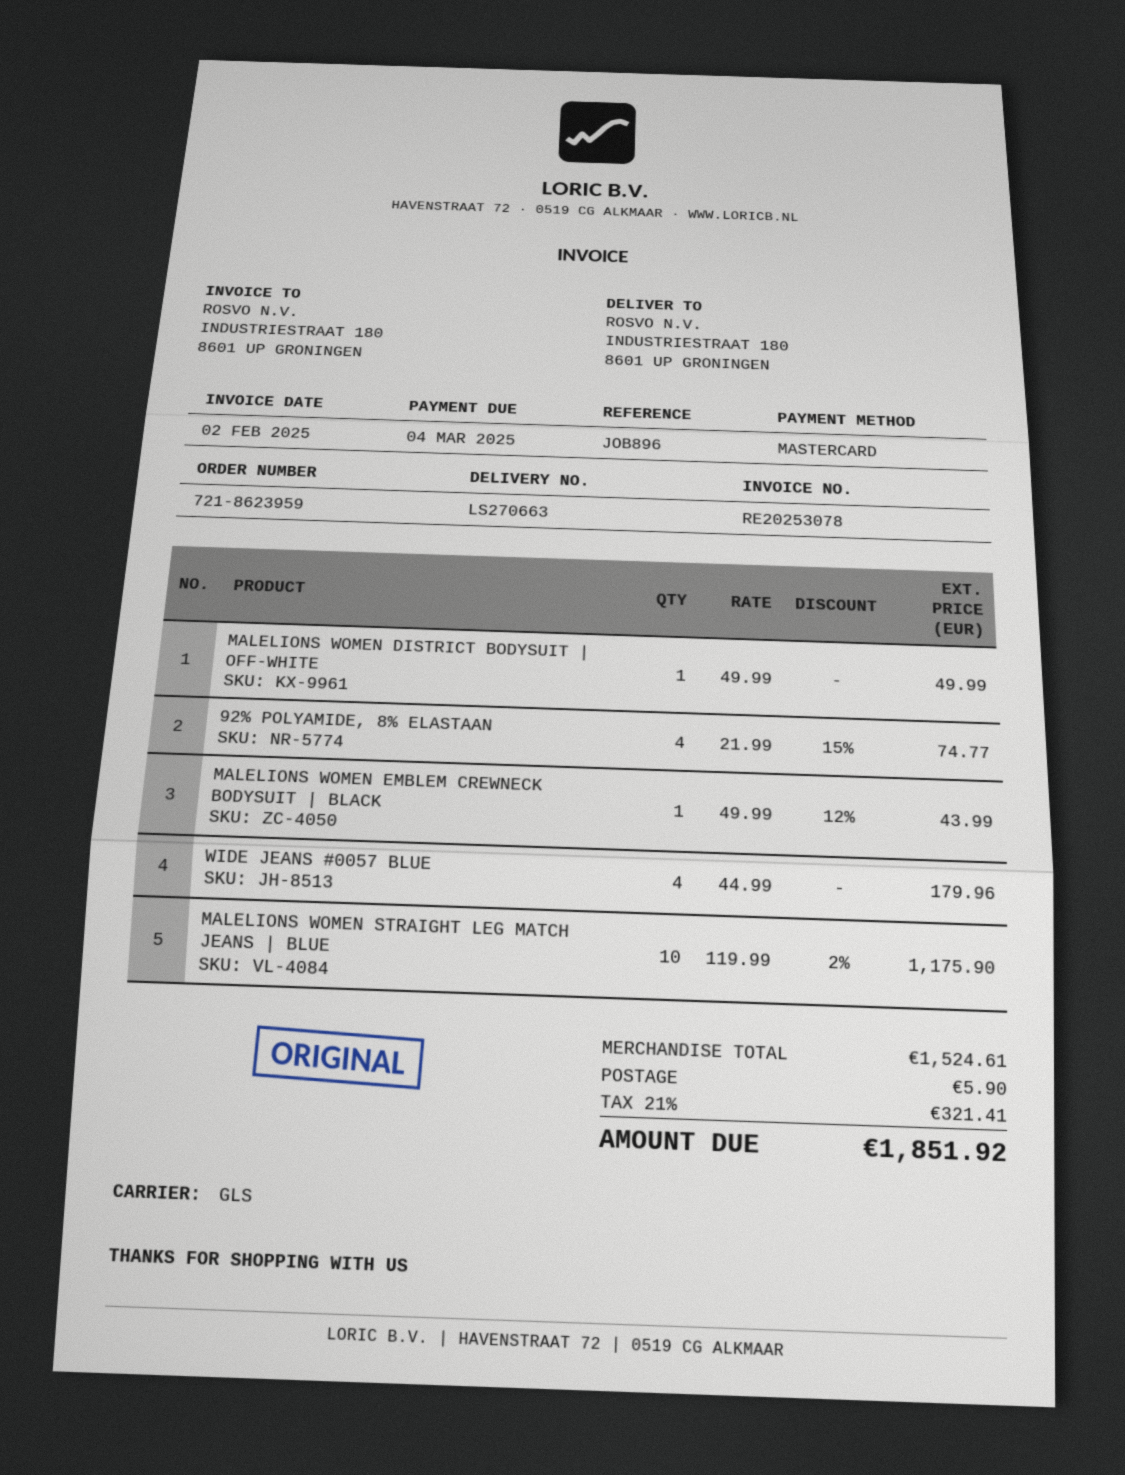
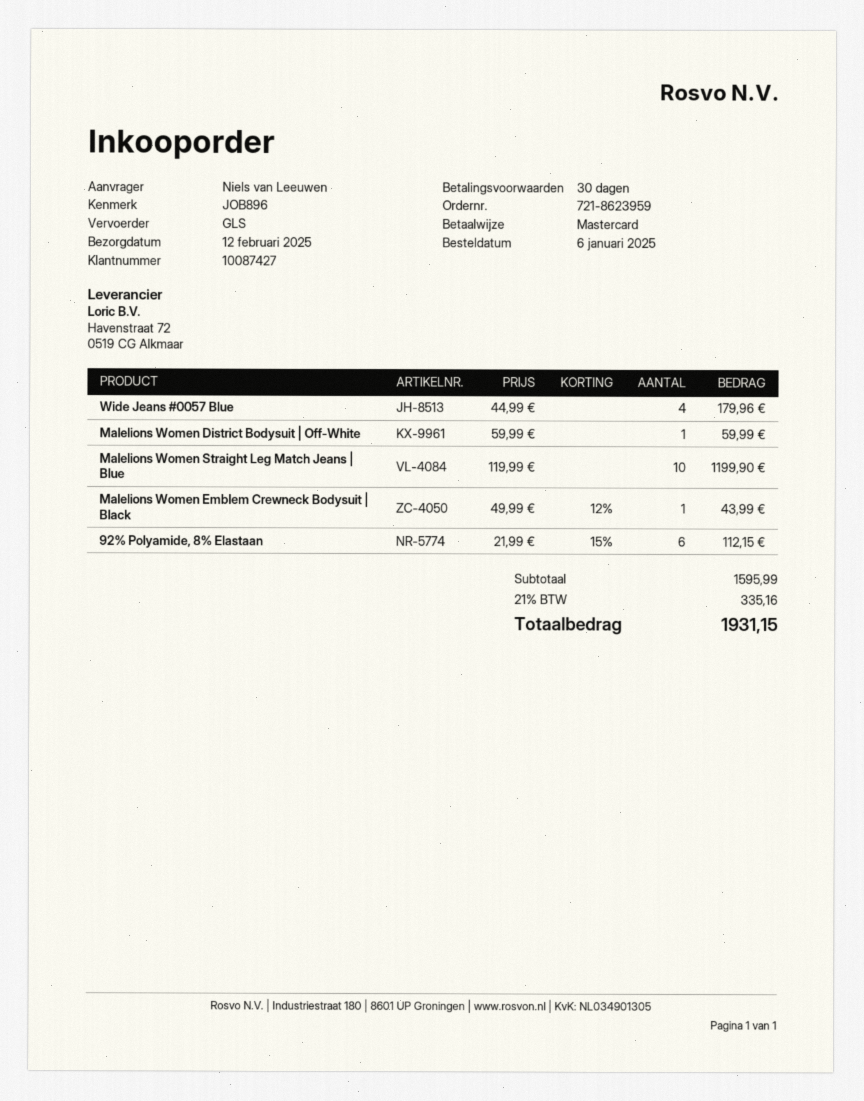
MALELIONS WOMEN DISTRICT BODYSUIT | OFF-WHITE: 1 x 49.99 = 49.99 -> 1 x 59.99 = 59.99
92% POLYAMIDE, 8% ELASTAAN: 4 x 21.99 - 15% = 74.77 -> 6 x 21.99 - 15% = 112.15
MALELIONS WOMEN STRAIGHT LEG MATCH JEANS | BLUE: 10 x 119.99 - 2% = 1175.90 -> 10 x 119.99 = 1199.90
subtotal: 1524.61 -> 1595.99
shipping: 5.90 -> none
tax: 21% = 321.41 -> 21% = 335.16
total: 1851.92 -> 1931.15

